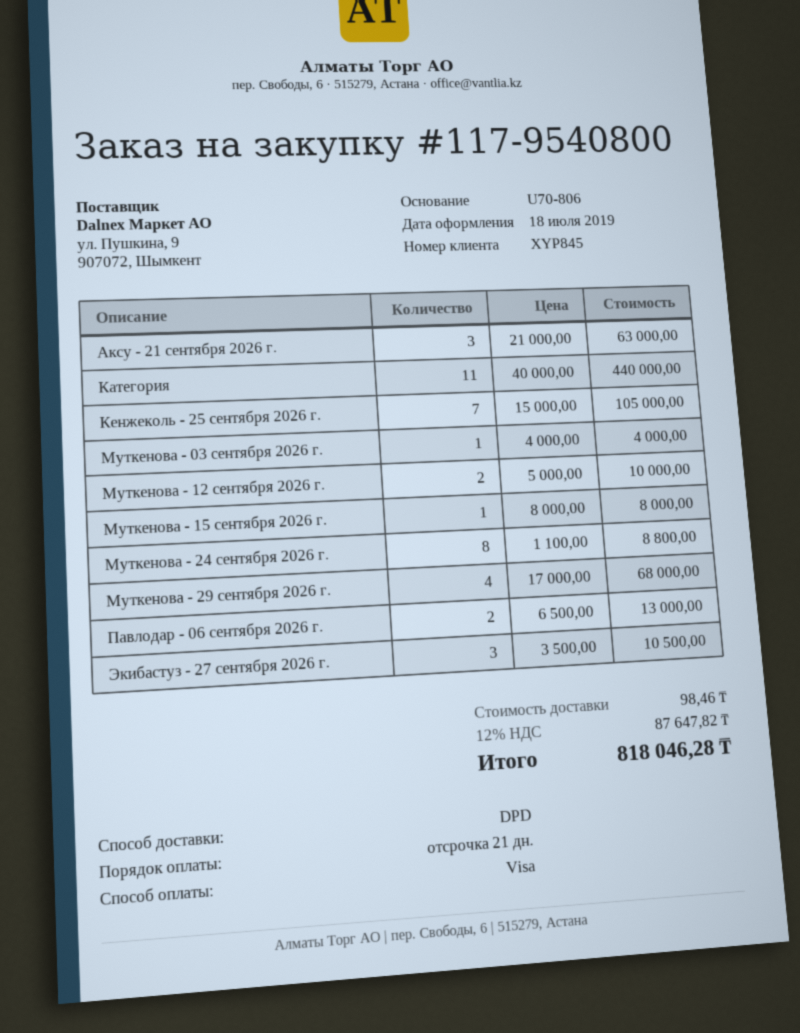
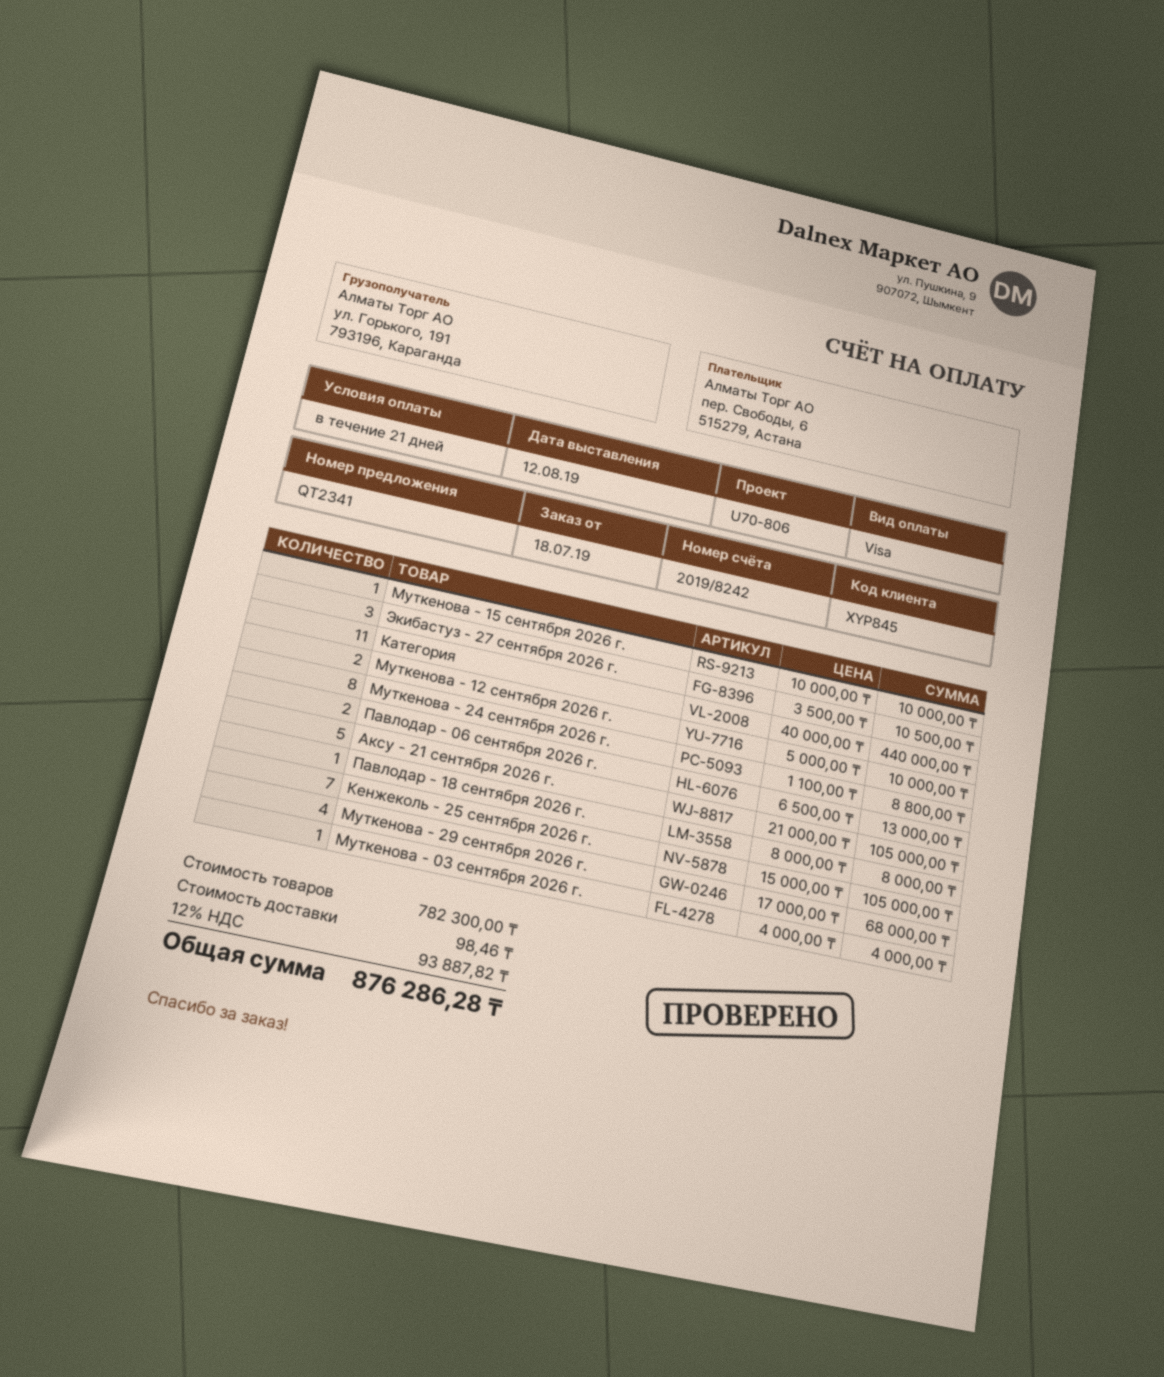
Аксу - 21 сентября 2026 г.: 3 x 21000.00 = 63000.00 -> 5 x 21000.00 = 105000.00
Муткенова - 15 сентября 2026 г.: 1 x 8000.00 = 8000.00 -> 1 x 10000.00 = 10000.00
Павлодар - 18 сентября 2026 г.: none -> 1 x 8000.00 = 8000.00
tax: 12% = 87647.82 -> 12% = 93887.82
total: 818046.28 -> 876286.28

